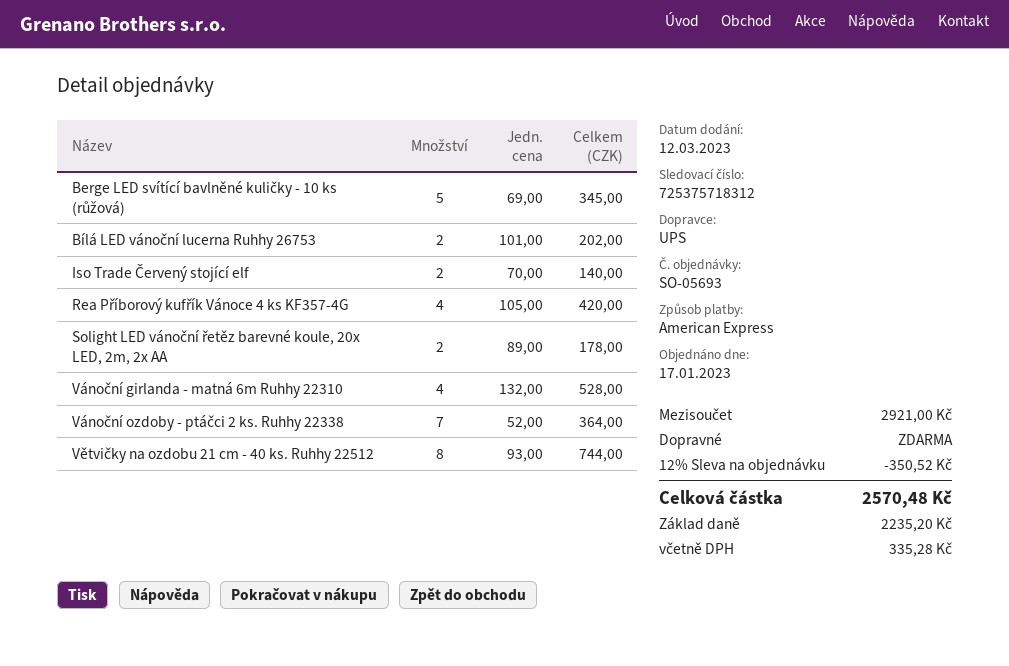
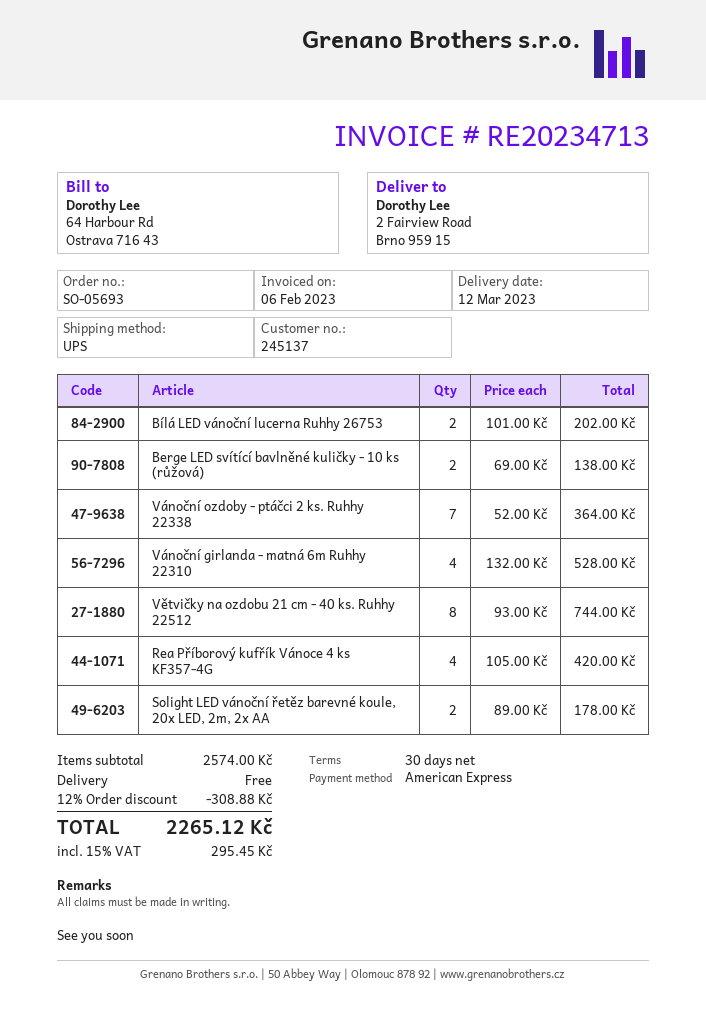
Berge LED svítící bavlněné kuličky - 10 ks (růžová): 5 x 69.00 = 345.00 -> 2 x 69.00 = 138.00
Iso Trade Červený stojící elf: 2 x 70.00 = 140.00 -> none
subtotal: 2921.00 -> 2574.00
discount: 12% = 350.52 -> 12% = 308.88
tax: 335.28 -> 295.45
total: 2570.48 -> 2265.12

